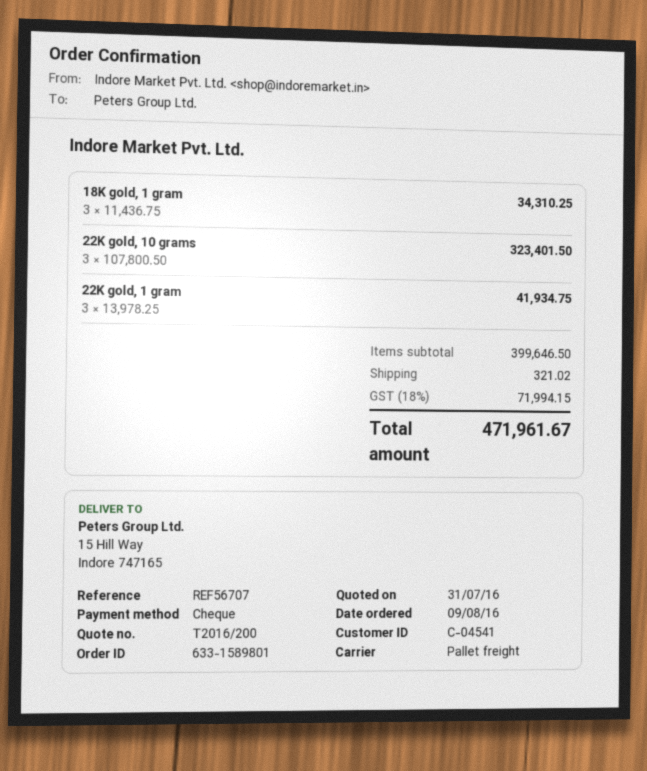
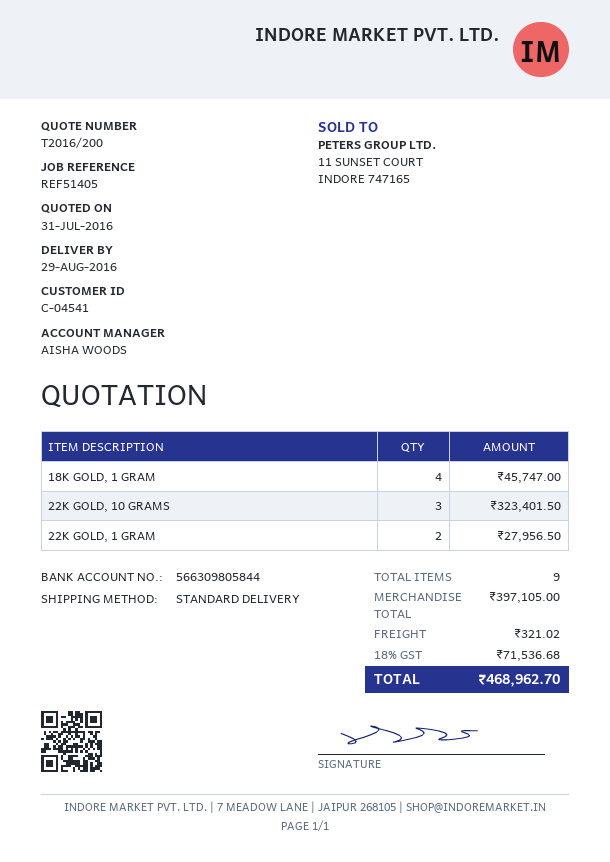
reference: REF56707 -> REF51405
shipping method: pallet freight -> standard
18K gold, 1 gram: 3 for 34310.25 -> 4 for 45747.00
22K gold, 1 gram: 3 for 41934.75 -> 2 for 27956.50
subtotal: 399646.50 -> 397105.00
tax: 18% = 71994.15 -> 18% = 71536.68
total: 471961.67 -> 468962.70

